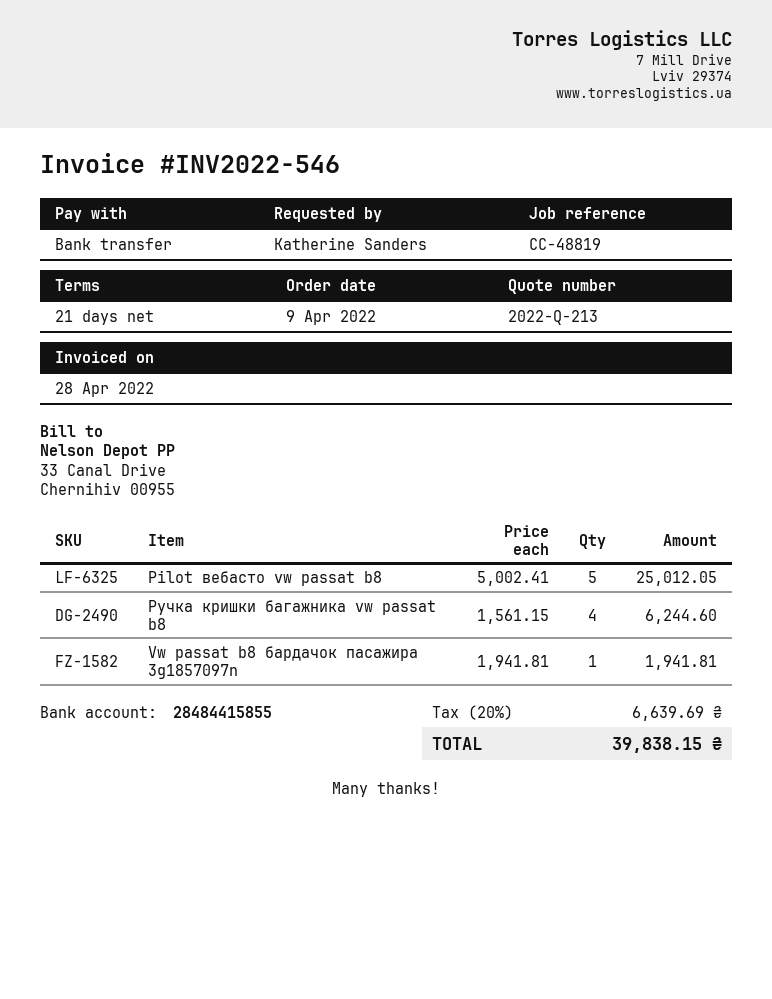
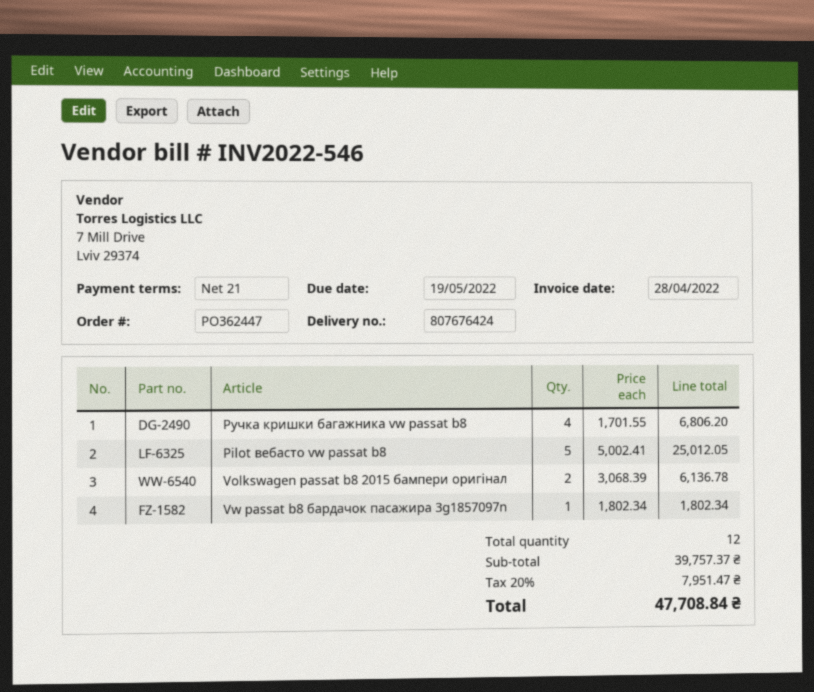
Ручка кришки багажника vw passat b8: 4 x 1561.15 = 6244.60 -> 4 x 1701.55 = 6806.20
Vw passat b8 бардачок пасажира 3g1857097n: 1 x 1941.81 = 1941.81 -> 1 x 1802.34 = 1802.34
Volkswagen passat b8 2015 бампери оригінал: none -> 2 x 3068.39 = 6136.78
tax: 20% = 6639.69 -> 20% = 7951.47
total: 39838.15 -> 47708.84

